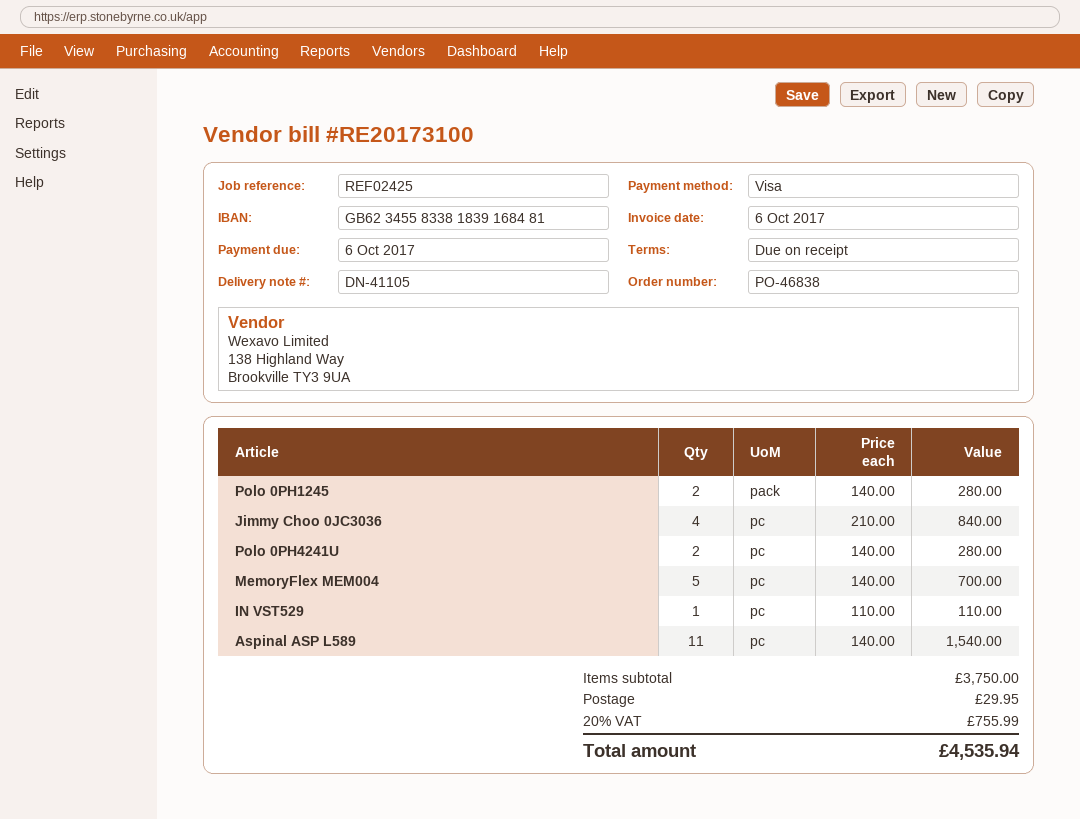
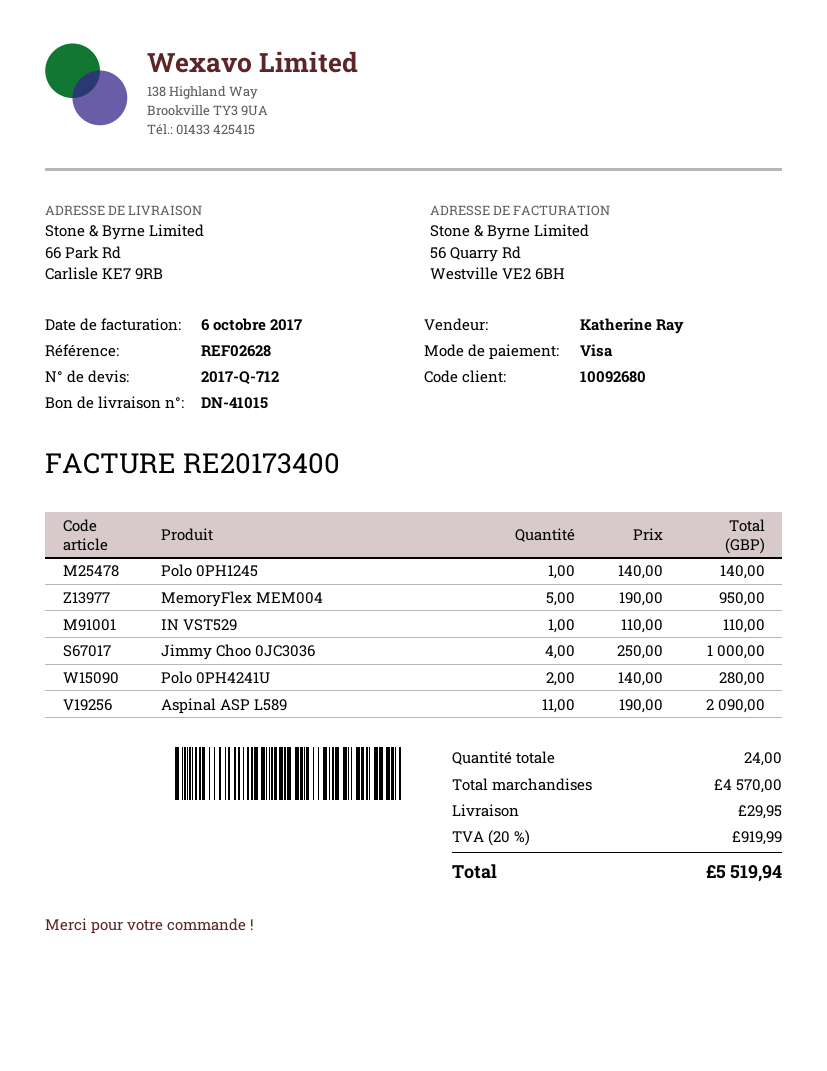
delivery note number: DN-41105 -> DN-41015
invoice number: RE20173100 -> RE20173400
reference: REF02425 -> REF02628
Polo 0PH1245: 2 x 140.00 = 280.00 -> 1 x 140.00 = 140.00
Jimmy Choo 0JC3036: 4 x 210.00 = 840.00 -> 4 x 250.00 = 1000.00
MemoryFlex MEM004: 5 x 140.00 = 700.00 -> 5 x 190.00 = 950.00
Aspinal ASP L589: 11 x 140.00 = 1540.00 -> 11 x 190.00 = 2090.00
subtotal: 3750.00 -> 4570.00
tax: 20% = 755.99 -> 20% = 919.99
total: 4535.94 -> 5519.94

